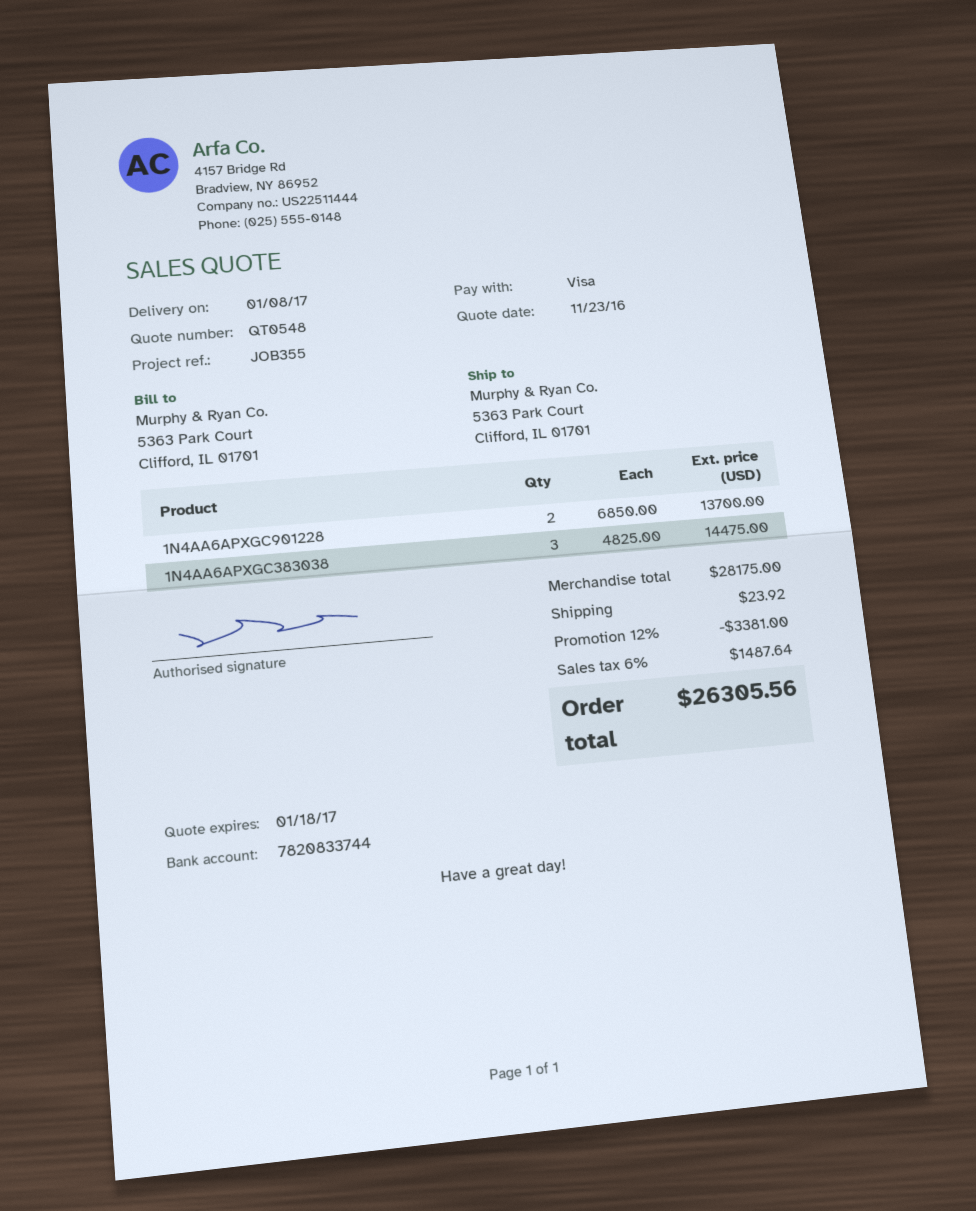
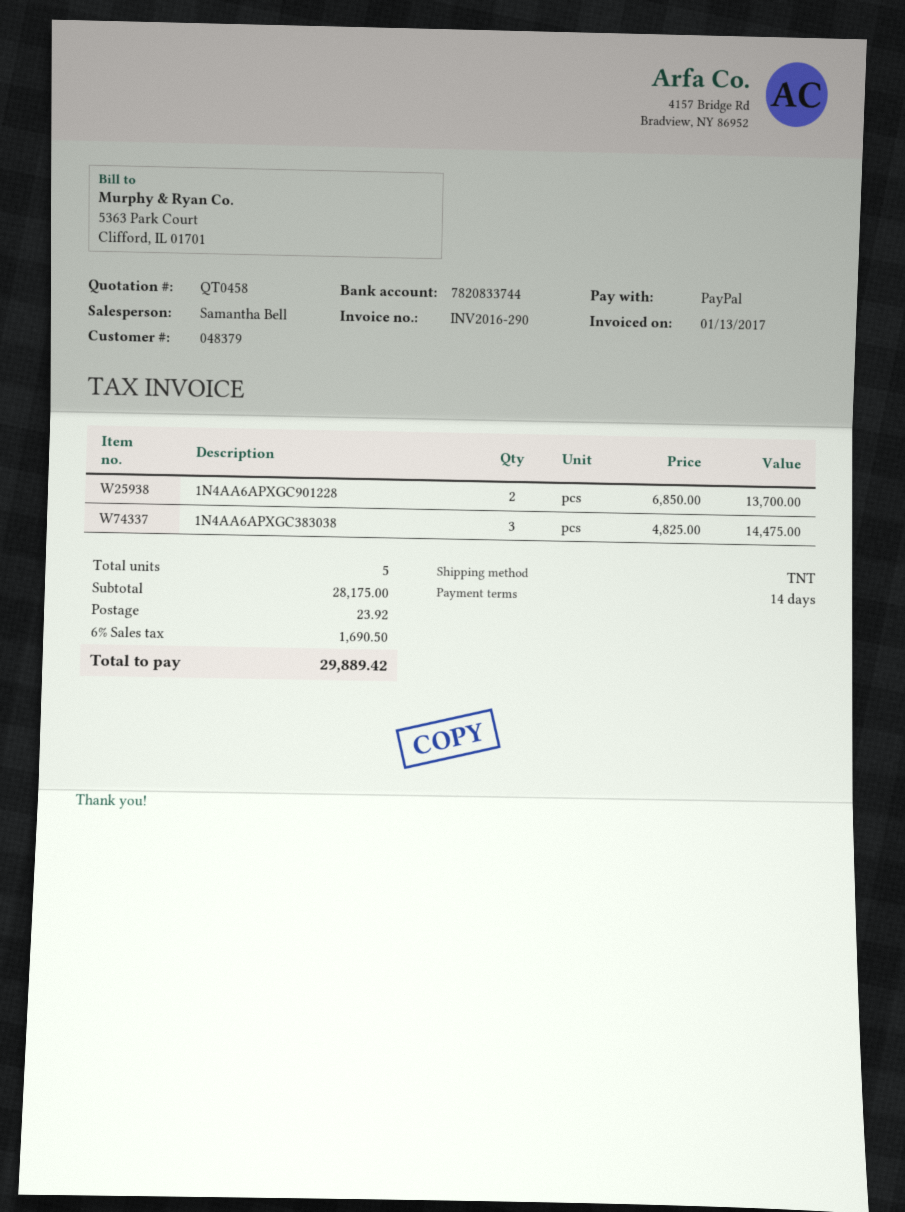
quote number: QT0548 -> QT0458
payment method: Visa -> PayPal
discount: 12% = 3381.00 -> none
tax: 6% = 1487.64 -> 6% = 1690.50
total: 26305.56 -> 29889.42

